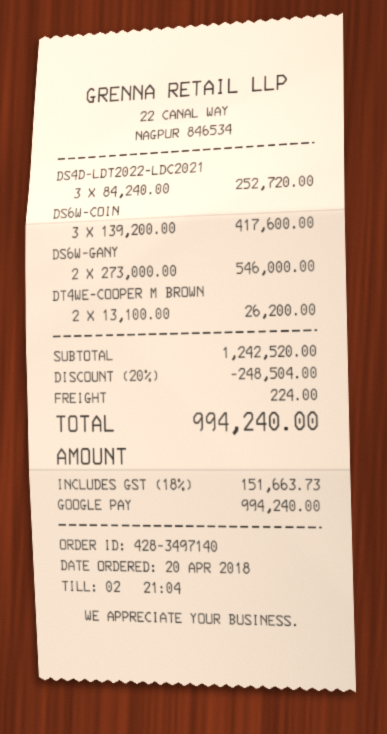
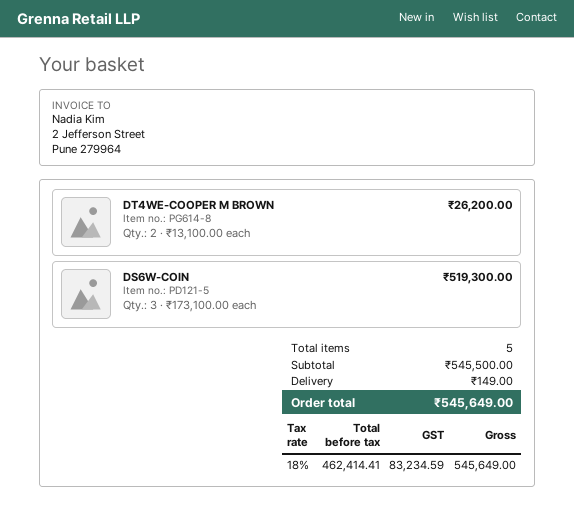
DS4D-LDT2022-LDC2021: 3 x 84240.00 = 252720.00 -> none
DS6W-COIN: 3 x 139200.00 = 417600.00 -> 3 x 173100.00 = 519300.00
DS6W-GANY: 2 x 273000.00 = 546000.00 -> none
subtotal: 1242520.00 -> 545500.00
discount: 20% = 248504.00 -> none
shipping: 224.00 -> 149.00
tax: 18% = 151663.73 -> 18% = 83234.59
total: 994240.00 -> 545649.00

